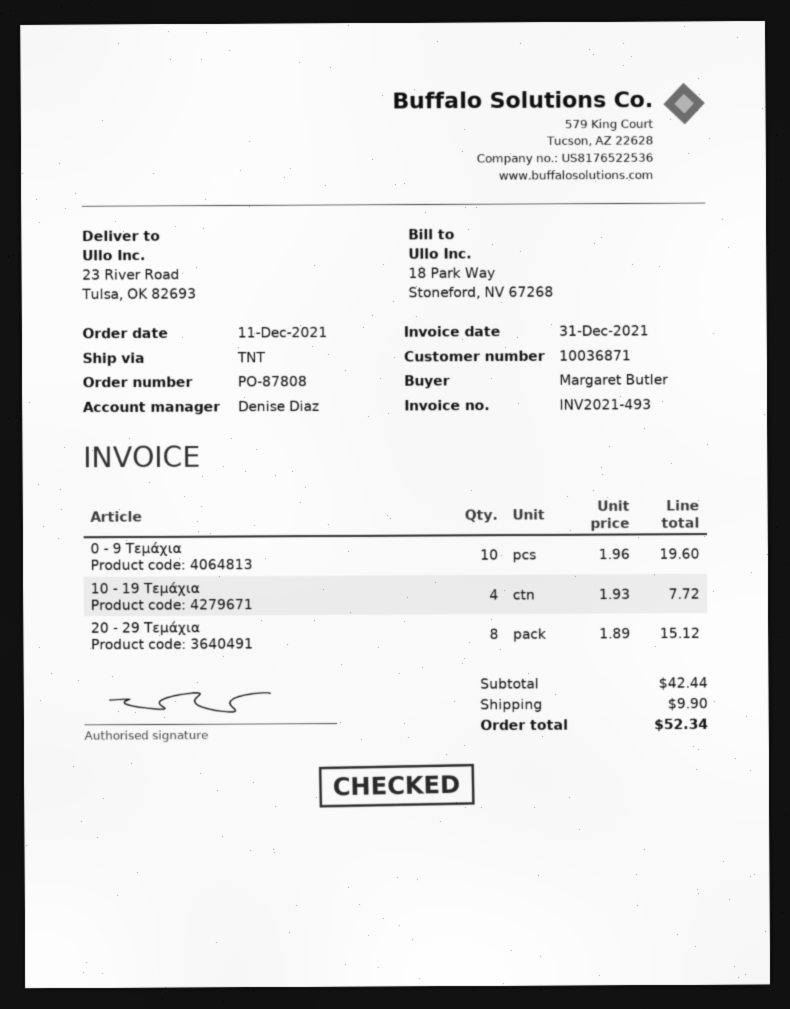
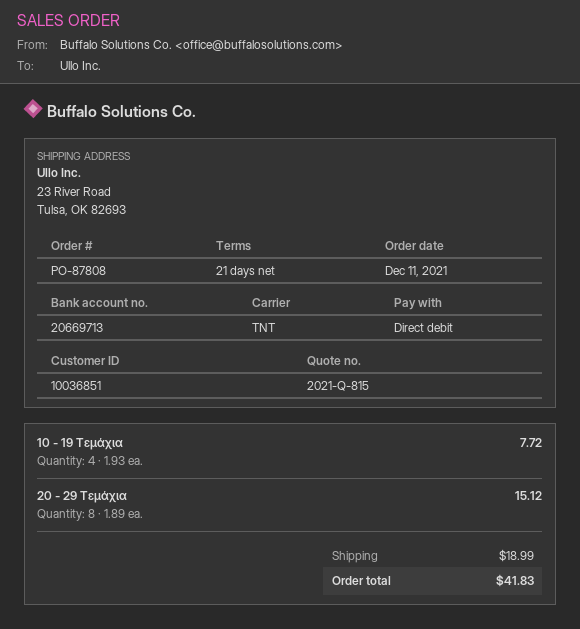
customer number: 10036871 -> 10036851
0 - 9 Τεμάχια: 10 x 1.96 = 19.60 -> none
shipping: 9.90 -> 18.99
total: 52.34 -> 41.83

